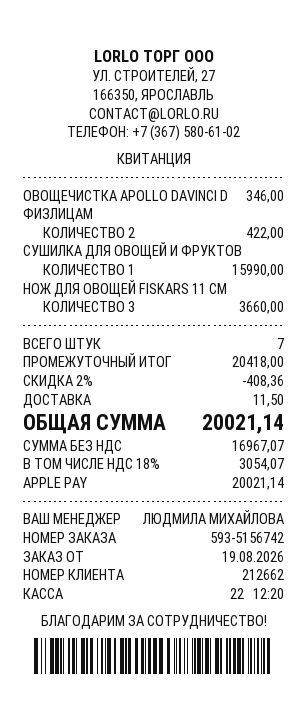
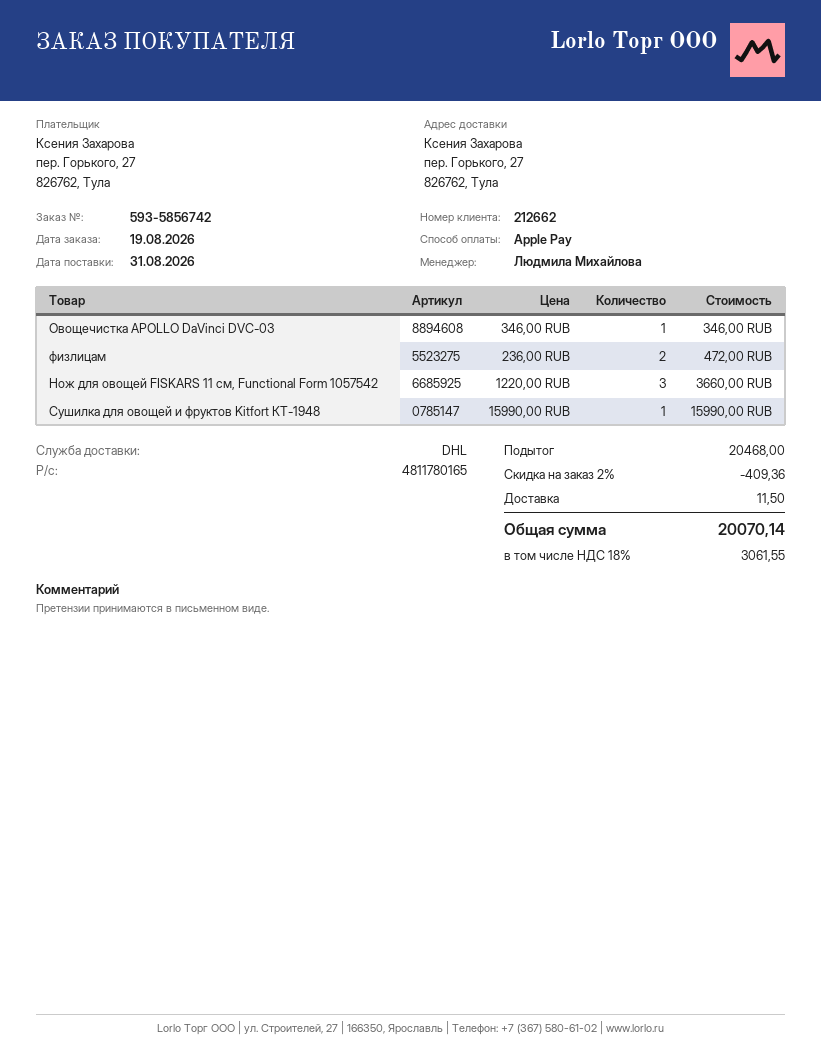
order number: 593-5156742 -> 593-5856742
ФИЗЛИЦАМ: 2 for 422.00 -> 2 for 472.00
subtotal: 20418.00 -> 20468.00
discount: 2% = 408.36 -> 2% = 409.36
tax: 18% = 3054.07 -> 18% = 3061.55
total: 20021.14 -> 20070.14

